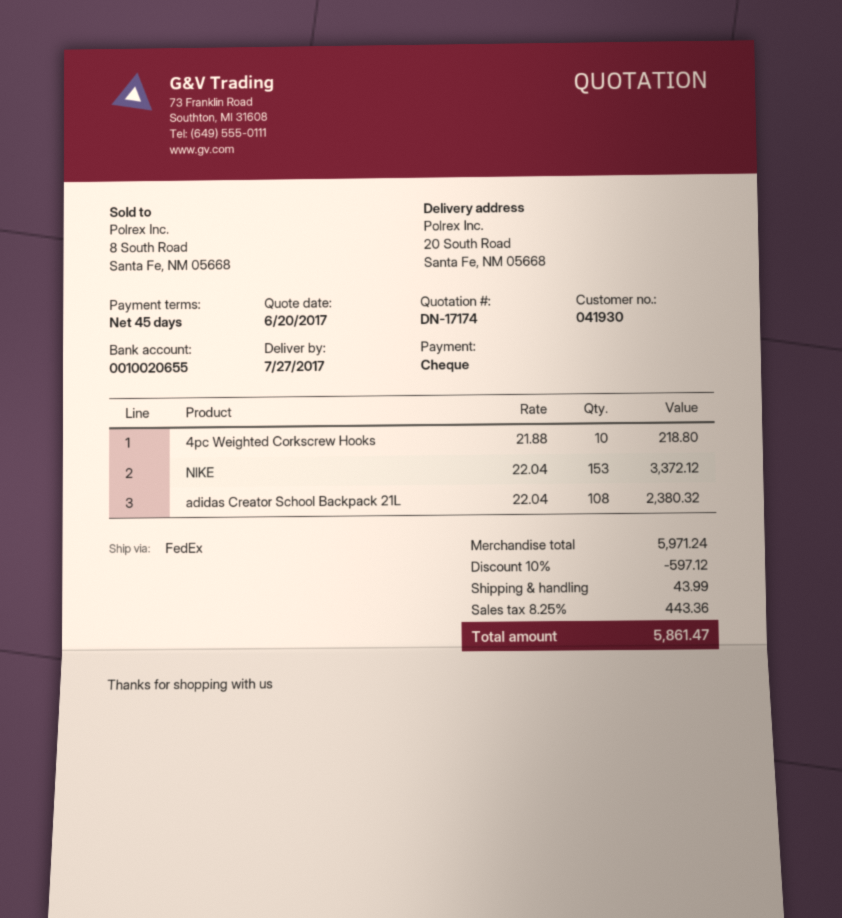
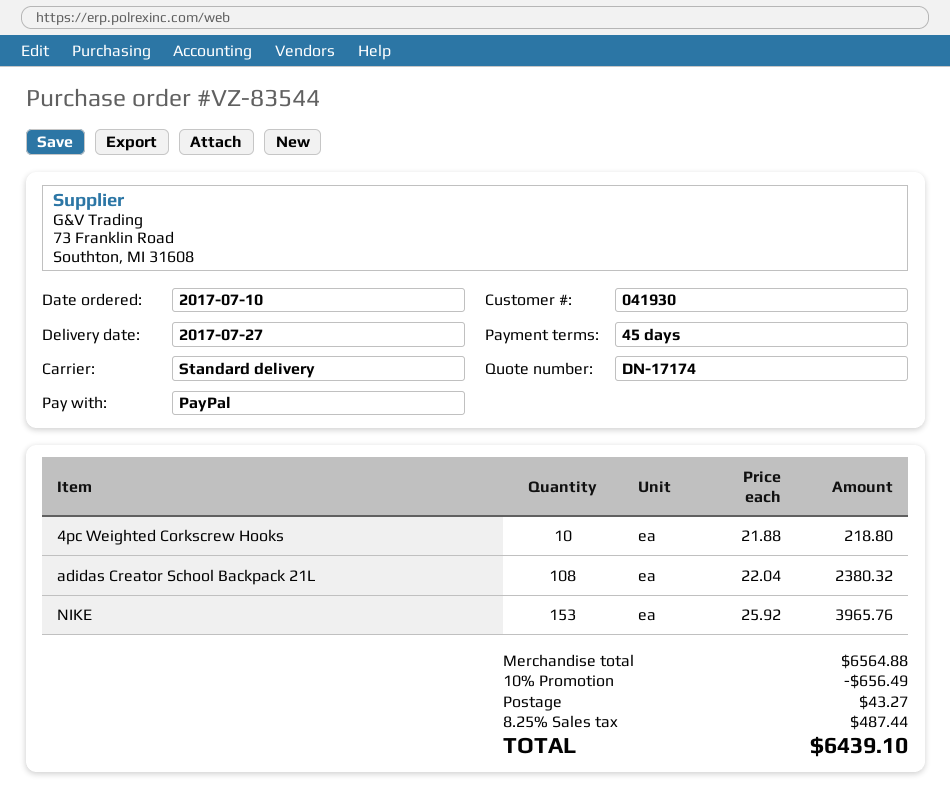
payment method: cheque -> PayPal
shipping method: FedEx -> standard
NIKE: 153 x 22.04 = 3372.12 -> 153 x 25.92 = 3965.76
subtotal: 5971.24 -> 6564.88
discount: 10% = 597.12 -> 10% = 656.49
shipping: 43.99 -> 43.27
tax: 8.25% = 443.36 -> 8.25% = 487.44
total: 5861.47 -> 6439.10

